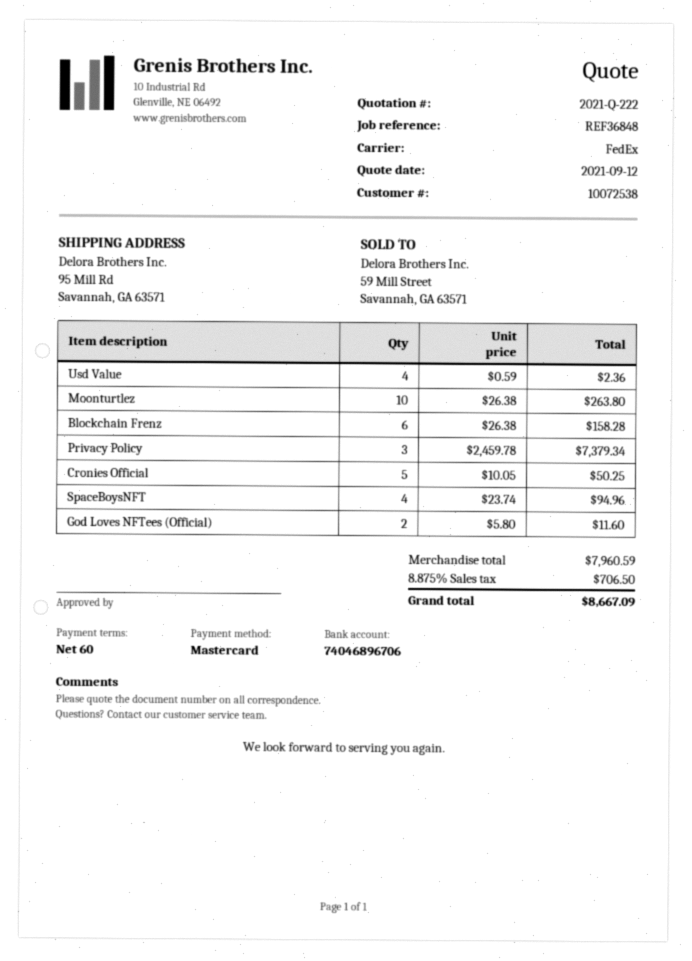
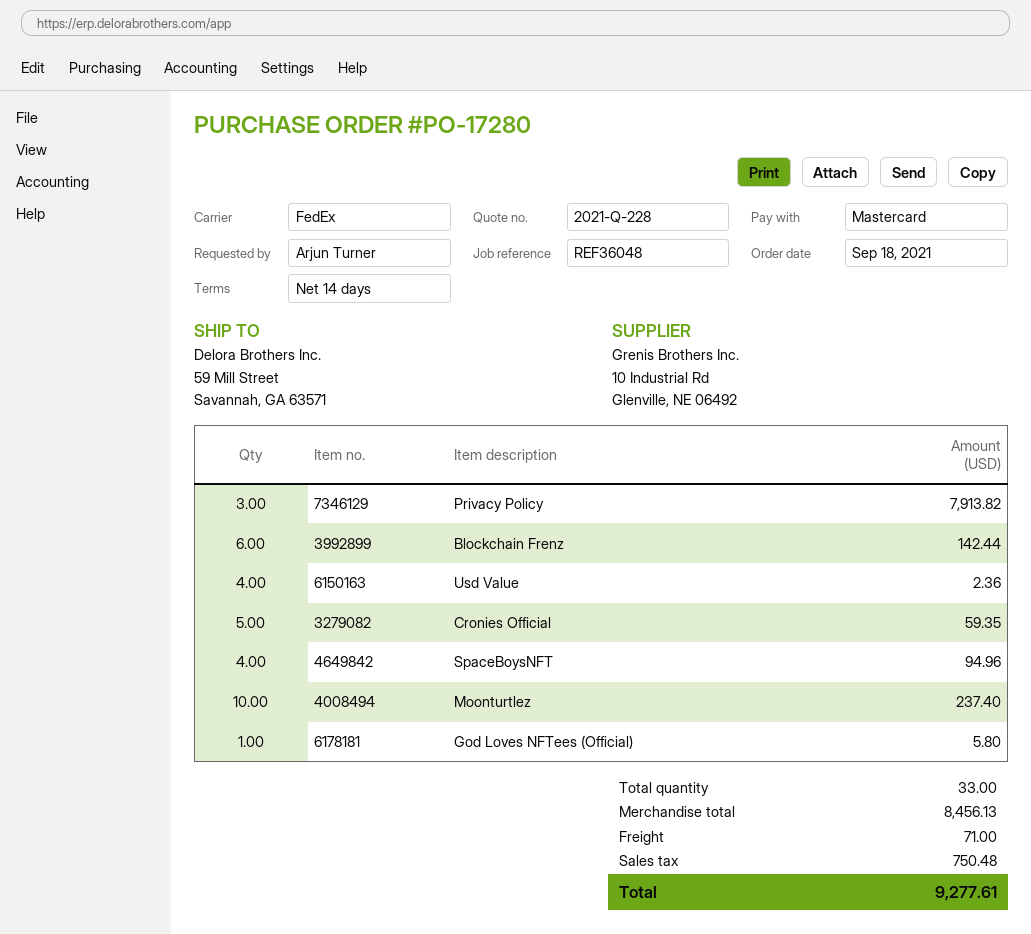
quote number: 2021-Q-222 -> 2021-Q-228
payment terms: 60 days -> 14 days
reference: REF36848 -> REF36048
ship to: 95 Mill Rd, Savannah, GA 63571 -> 59 Mill Street, Savannah, GA 63571
Moonturtlez: 10 for 263.80 -> 10 for 237.40
Blockchain Frenz: 6 for 158.28 -> 6 for 142.44
Privacy Policy: 3 for 7379.34 -> 3 for 7913.82
Cronies Official: 5 for 50.25 -> 5 for 59.35
God Loves NFTees (Official): 2 for 11.60 -> 1 for 5.80
subtotal: 7960.59 -> 8456.13
shipping: none -> 71.00
tax: 706.50 -> 750.48
total: 8667.09 -> 9277.61

